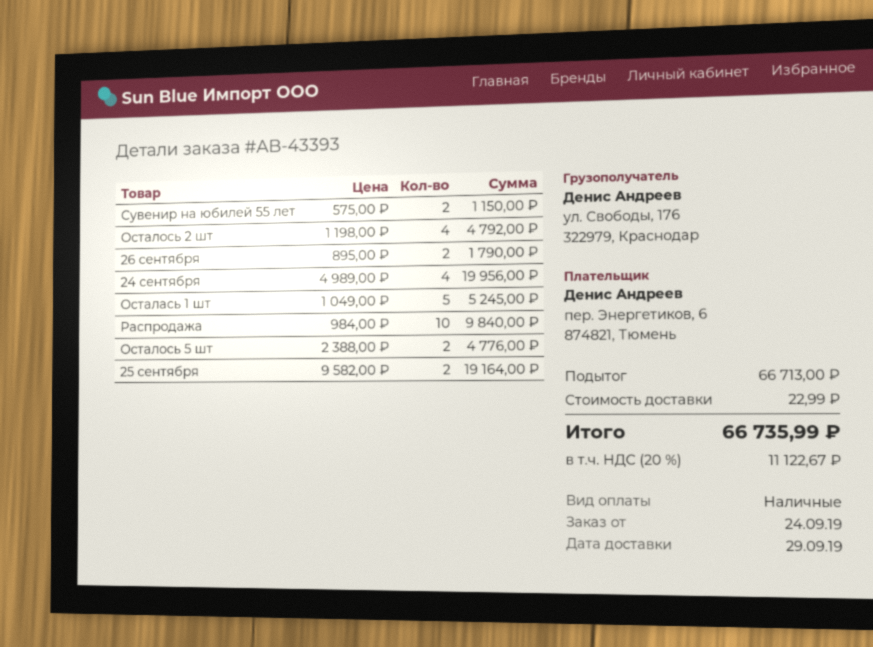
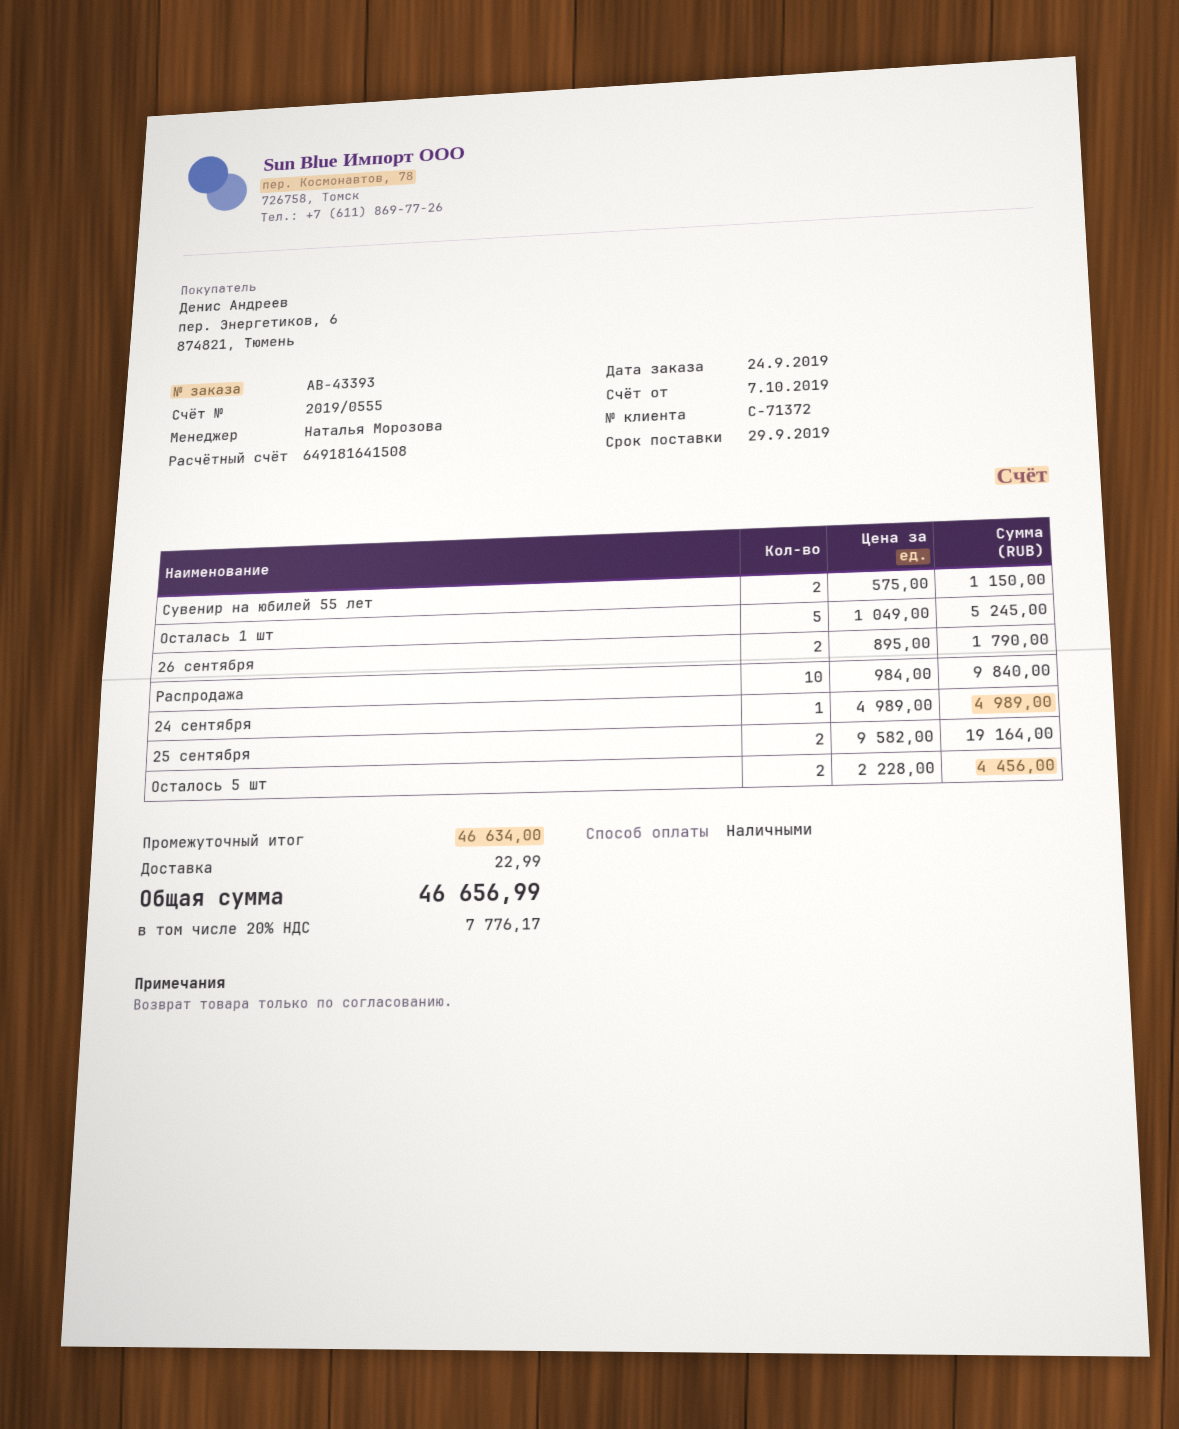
Осталось 2 шт: 4 x 1198.00 = 4792.00 -> none
24 сентября: 4 x 4989.00 = 19956.00 -> 1 x 4989.00 = 4989.00
Осталось 5 шт: 2 x 2388.00 = 4776.00 -> 2 x 2228.00 = 4456.00
subtotal: 66713.00 -> 46634.00
tax: 20% = 11122.67 -> 20% = 7776.17
total: 66735.99 -> 46656.99

